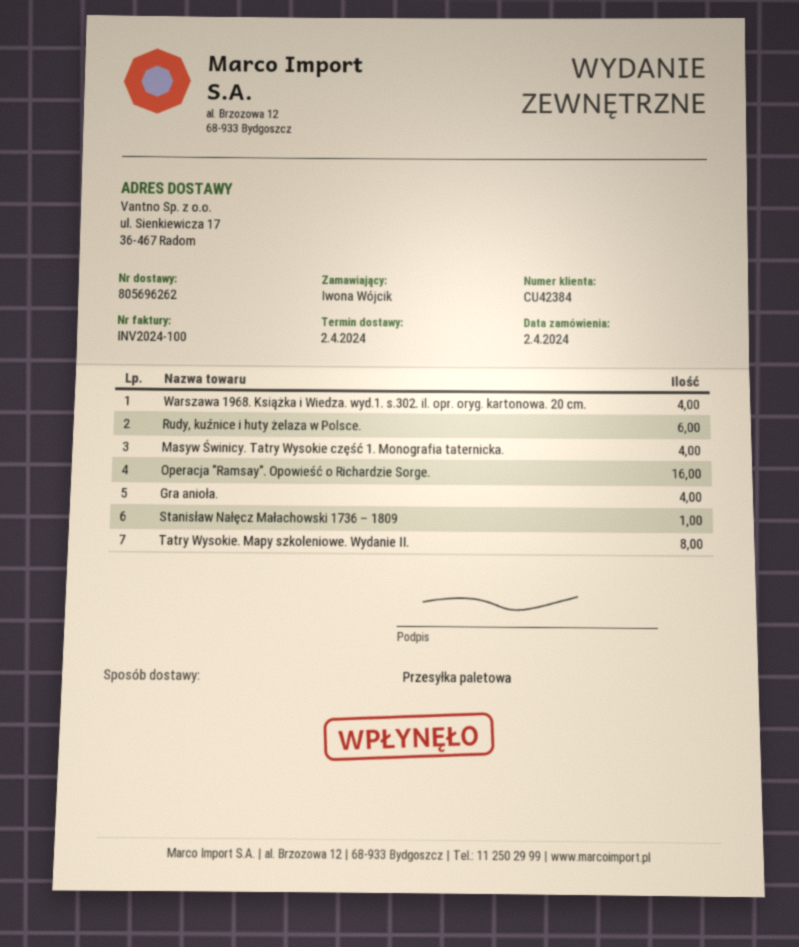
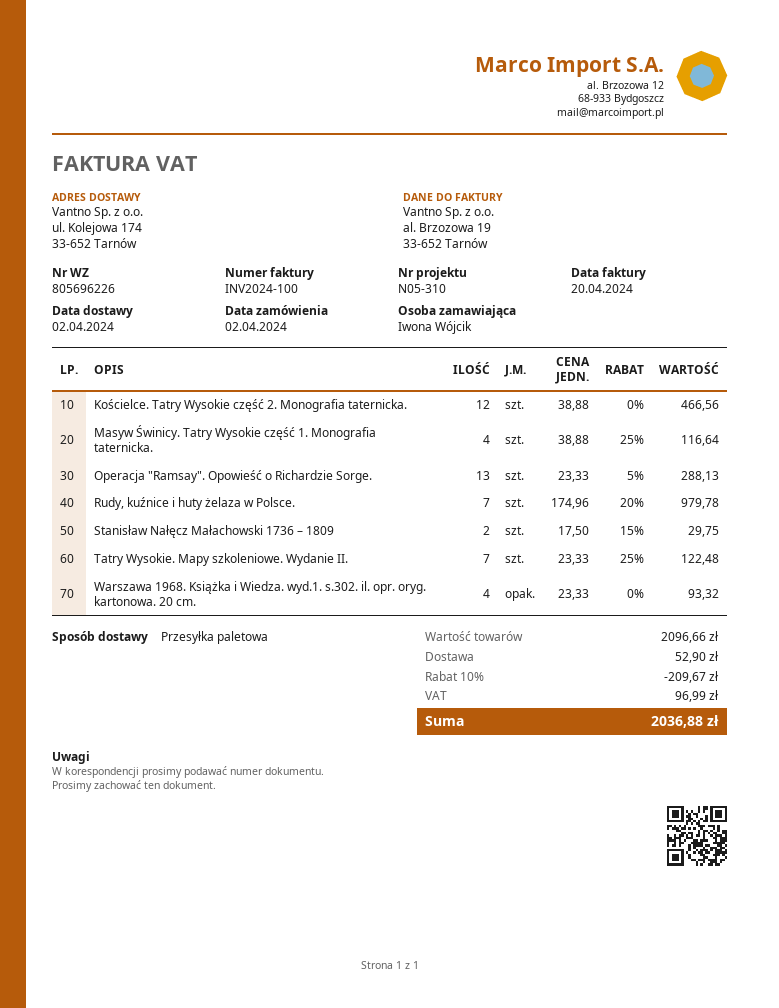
delivery note number: 805696262 -> 805696226
ship to: ul. Sienkiewicza 17, 36-467 Radom -> ul. Kolejowa 174, 33-652 Tarnów
Rudy, kuźnice i huty żelaza w Polsce.: 6 -> 7
Operacja "Ramsay". Opowieść o Richardzie Sorge.: 16 -> 13
Gra anioła.: 4 -> none
Stanisław Nałęcz Małachowski 1736 – 1809: 1 -> 2
Tatry Wysokie. Mapy szkoleniowe. Wydanie II.: 8 -> 7
Kościelce. Tatry Wysokie część 2. Monografia taternicka.: none -> 12

